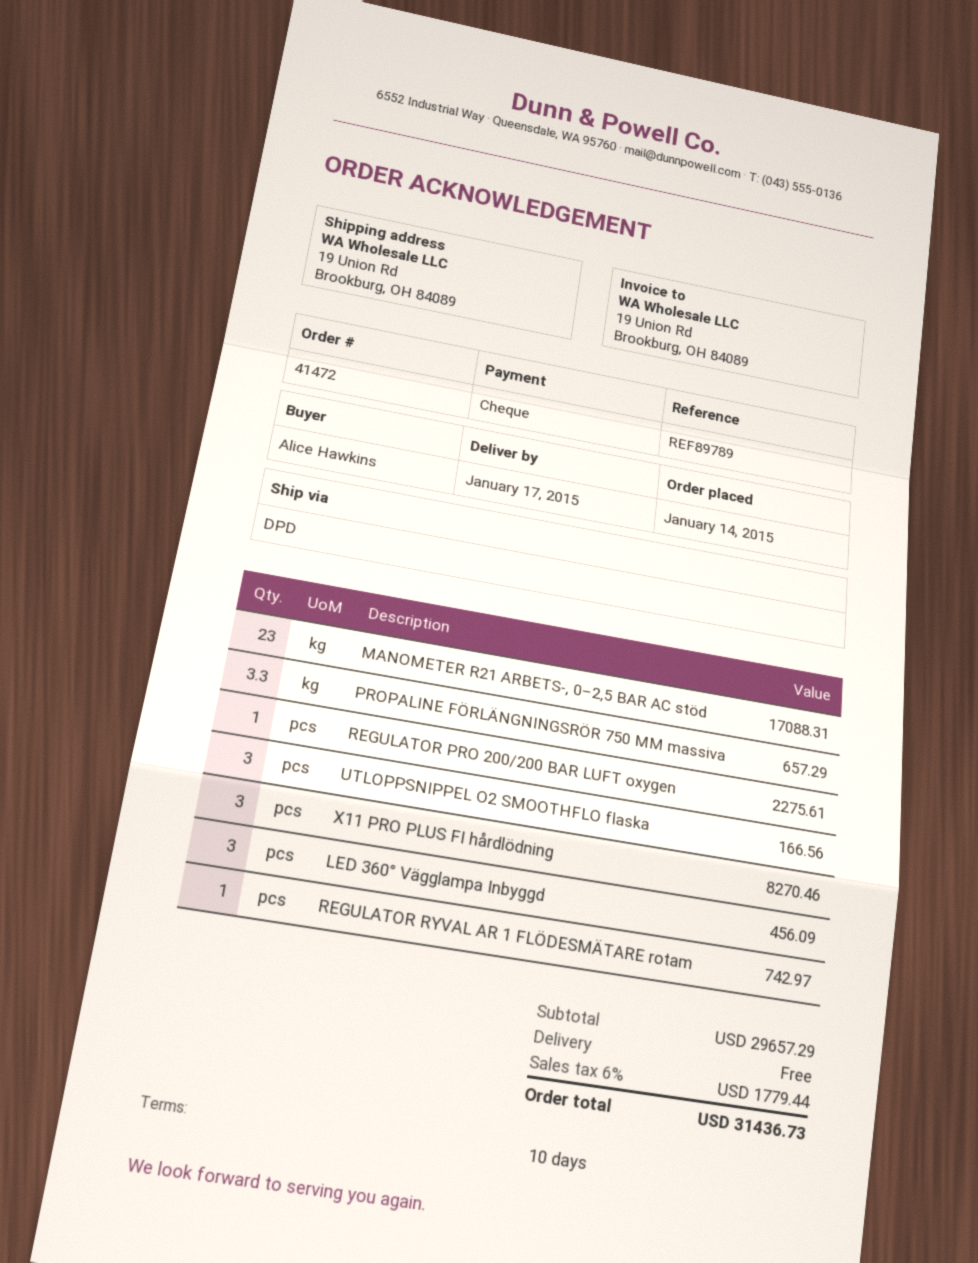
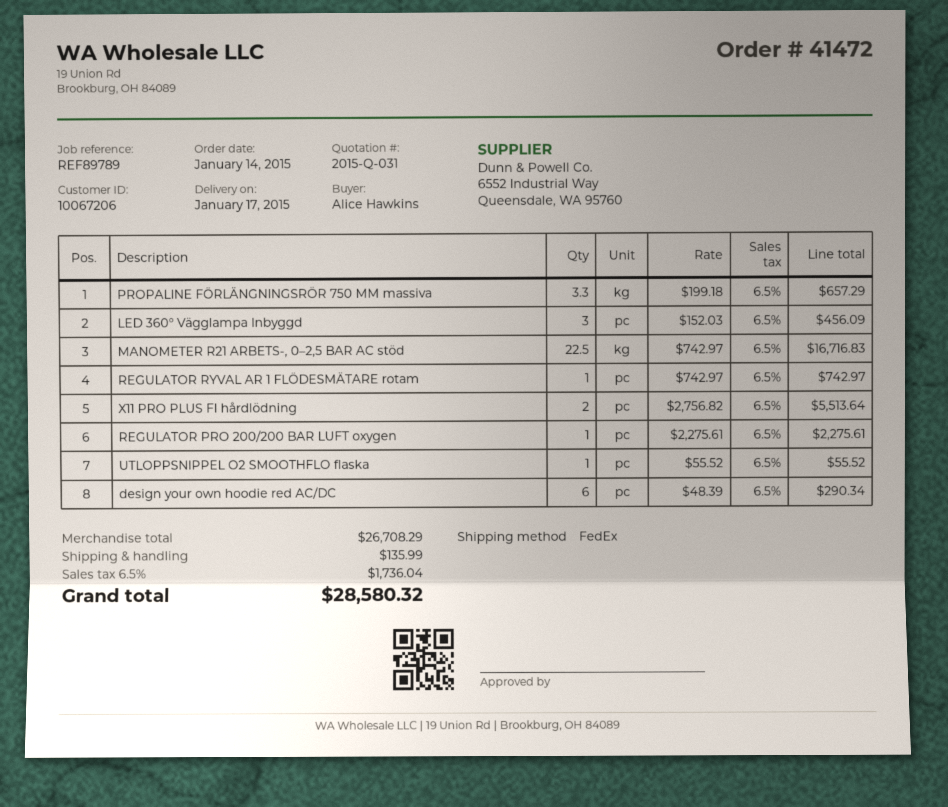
shipping method: DPD -> FedEx
MANOMETER R21 ARBETS-, 0–2,5 BAR AC stöd: 23 for 17088.31 -> 22.5 for 16716.83
UTLOPPSNIPPEL O2 SMOOTHFLO flaska: 3 for 166.56 -> 1 for 55.52
X11 PRO PLUS FI hårdlödning: 3 for 8270.46 -> 2 for 5513.64
design your own hoodie red AC/DC: none -> 6 for 290.34
subtotal: 29657.29 -> 26708.29
shipping: 0.00 -> 135.99
tax: 6% = 1779.44 -> 6.5% = 1736.04
total: 31436.73 -> 28580.32

